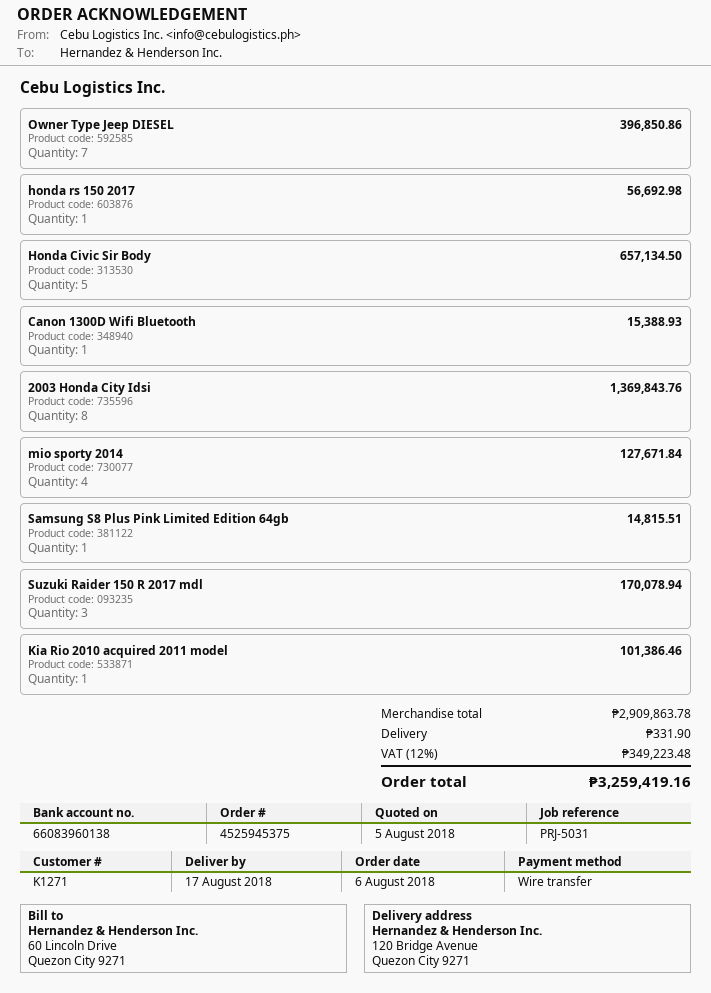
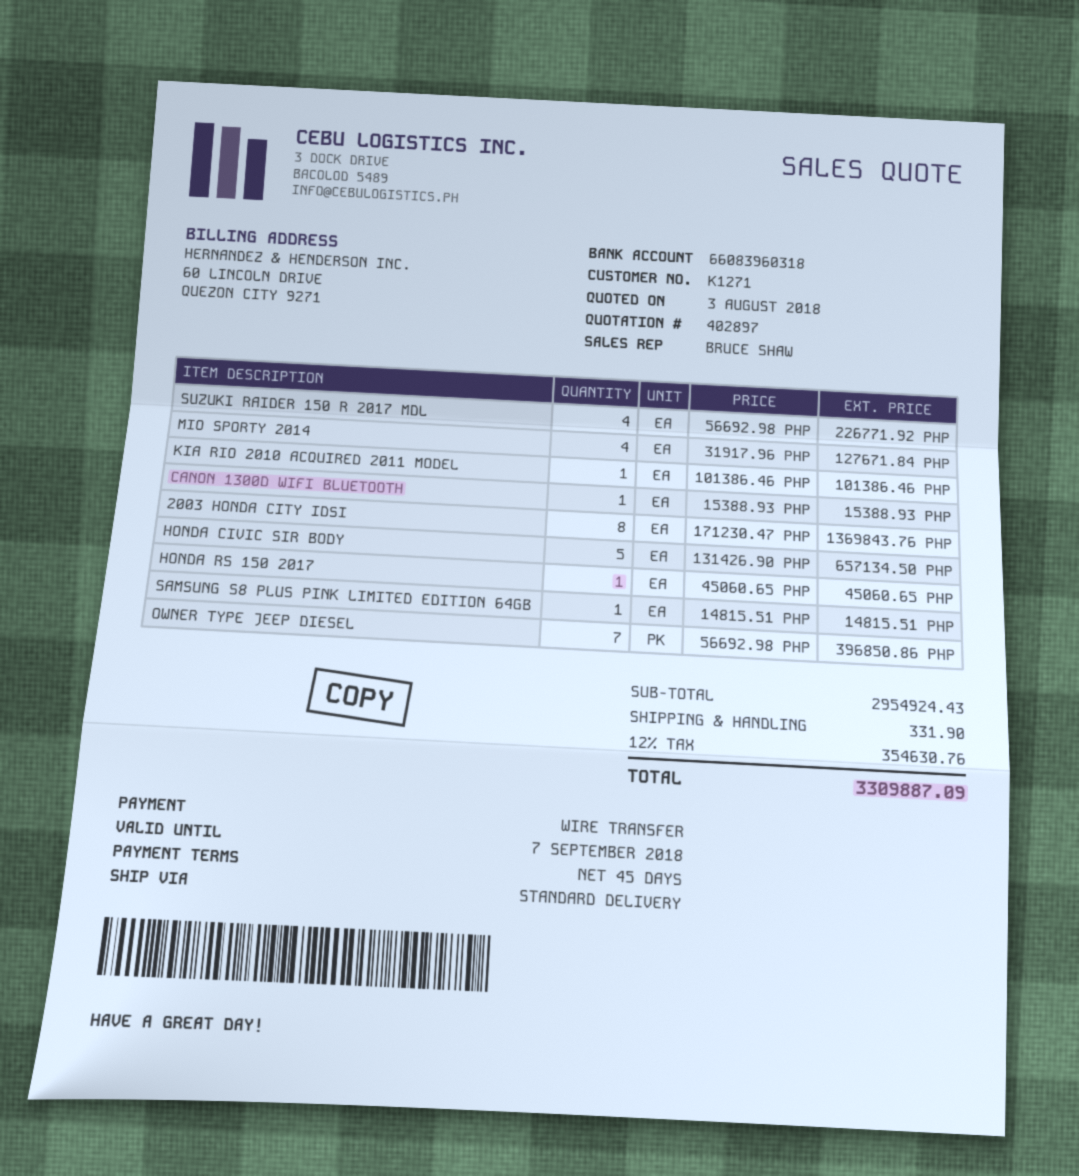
quote date: 2018-08-05 -> 2018-08-03
bank account: 66083960138 -> 66083960318
honda rs 150 2017: 1 for 56692.98 -> 1 for 45060.65
Suzuki Raider 150 R 2017 mdl: 3 for 170078.94 -> 4 for 226771.92
subtotal: 2909863.78 -> 2954924.43
tax: 12% = 349223.48 -> 12% = 354630.76
total: 3259419.16 -> 3309887.09

